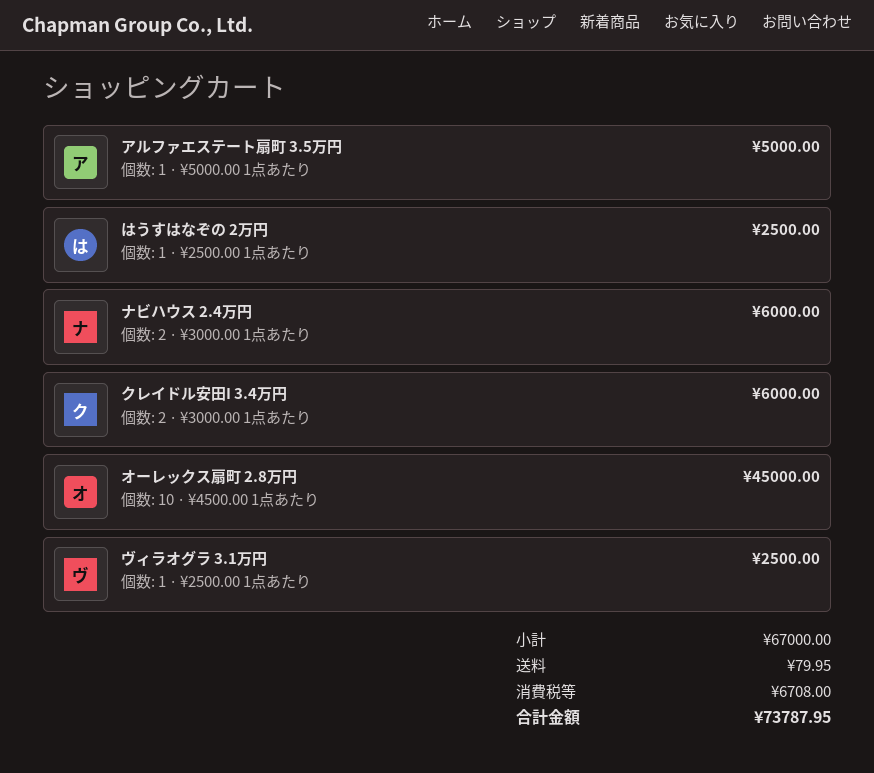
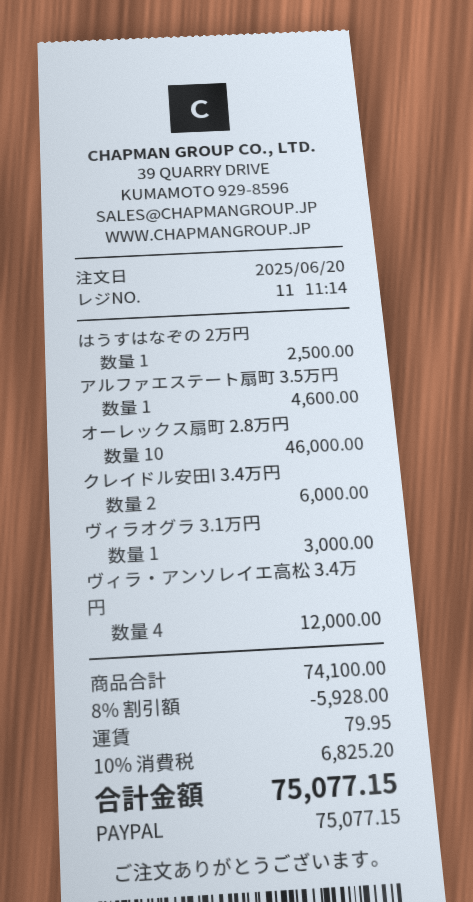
アルファエステート扇町 3.5万円: 1 for 5000.00 -> 1 for 4600.00
ナビハウス 2.4万円: 2 for 6000.00 -> none
オーレックス扇町 2.8万円: 10 for 45000.00 -> 10 for 46000.00
ヴィラオグラ 3.1万円: 1 for 2500.00 -> 1 for 3000.00
ヴィラ・アンソレイエ高松 3.4万円: none -> 4 for 12000.00
subtotal: 67000.00 -> 74100.00
discount: none -> 8% = 5928.00
tax: 6708.00 -> 6825.20
total: 73787.95 -> 75077.15

